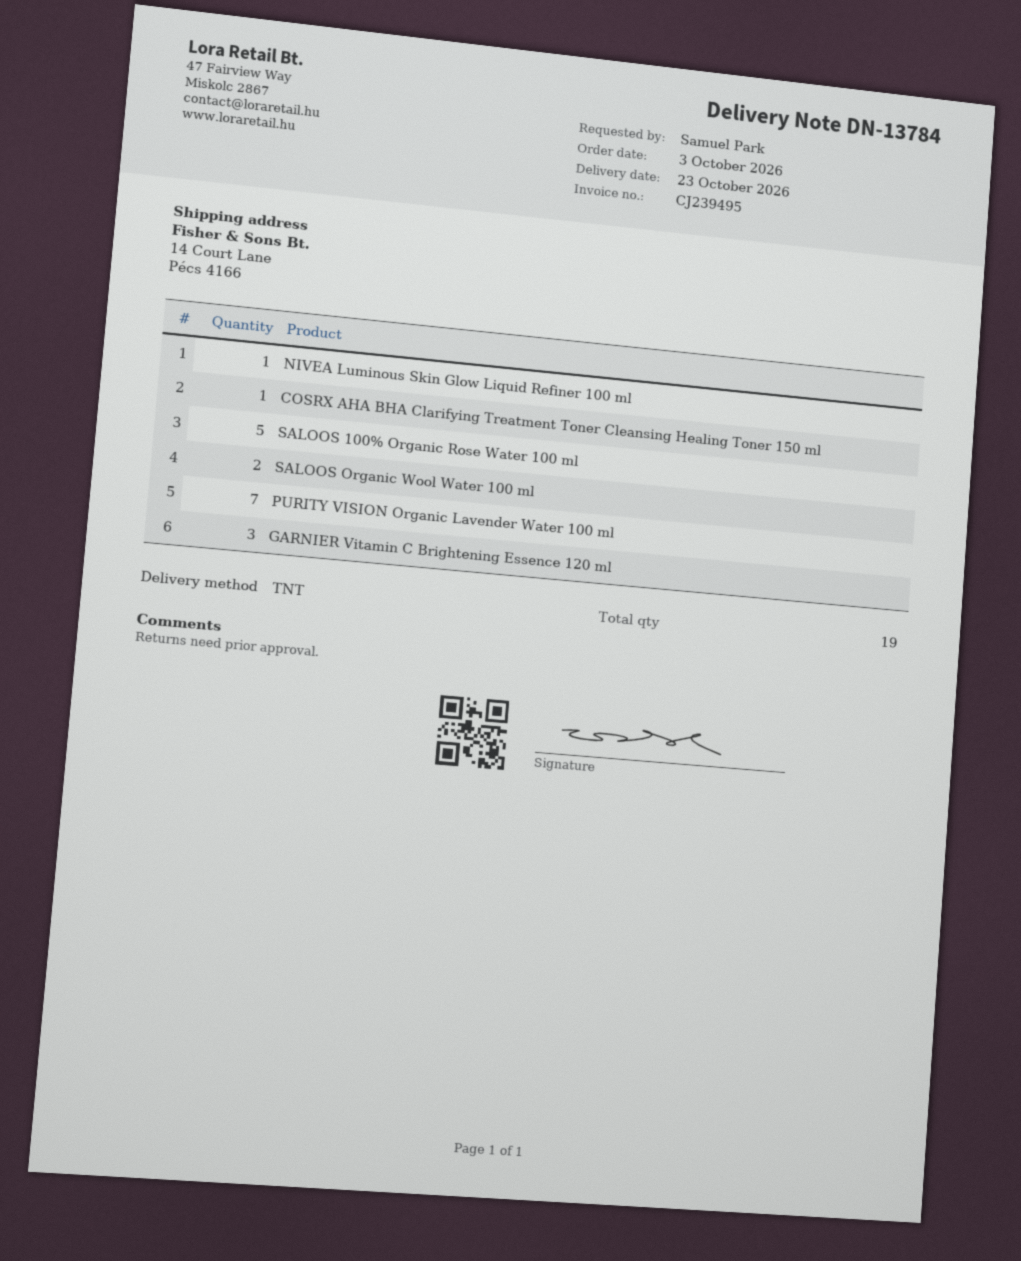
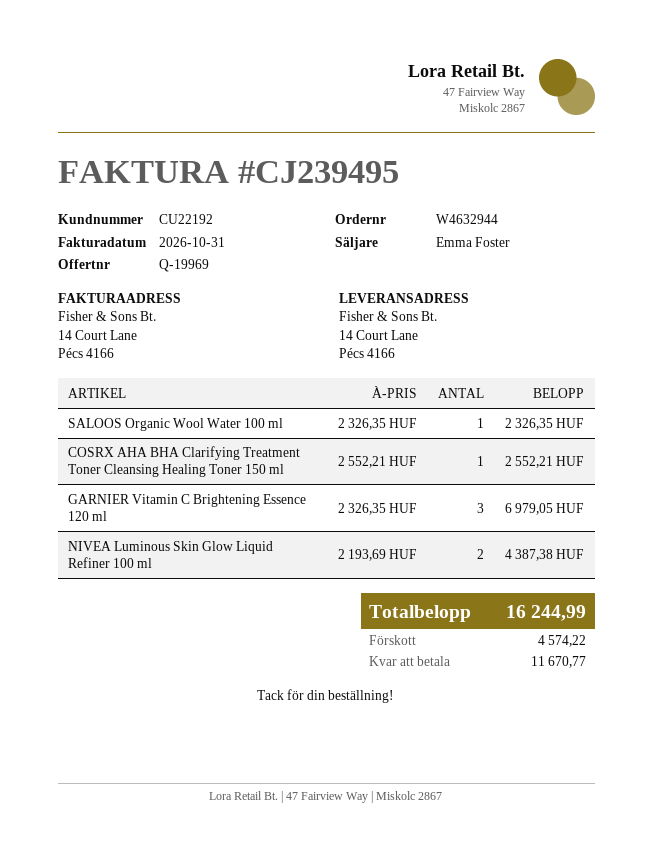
NIVEA Luminous Skin Glow Liquid Refiner 100 ml: 1 -> 2
SALOOS 100% Organic Rose Water 100 ml: 5 -> none
SALOOS Organic Wool Water 100 ml: 2 -> 1
PURITY VISION Organic Lavender Water 100 ml: 7 -> none

